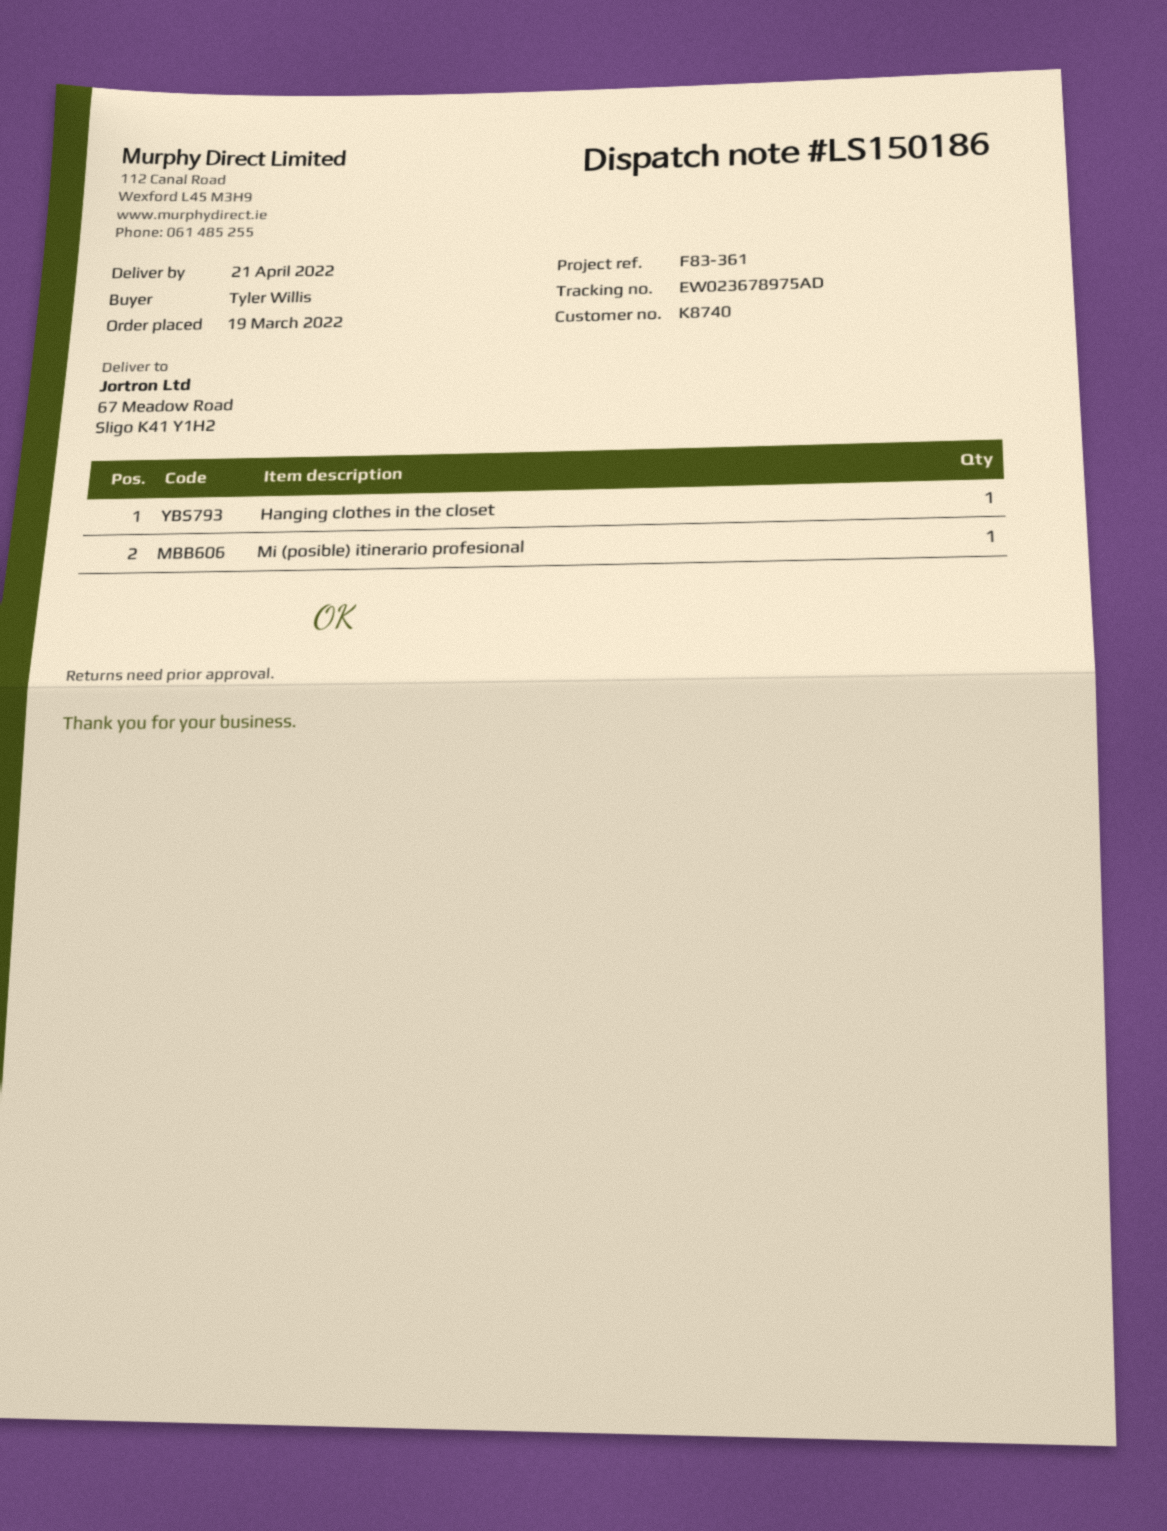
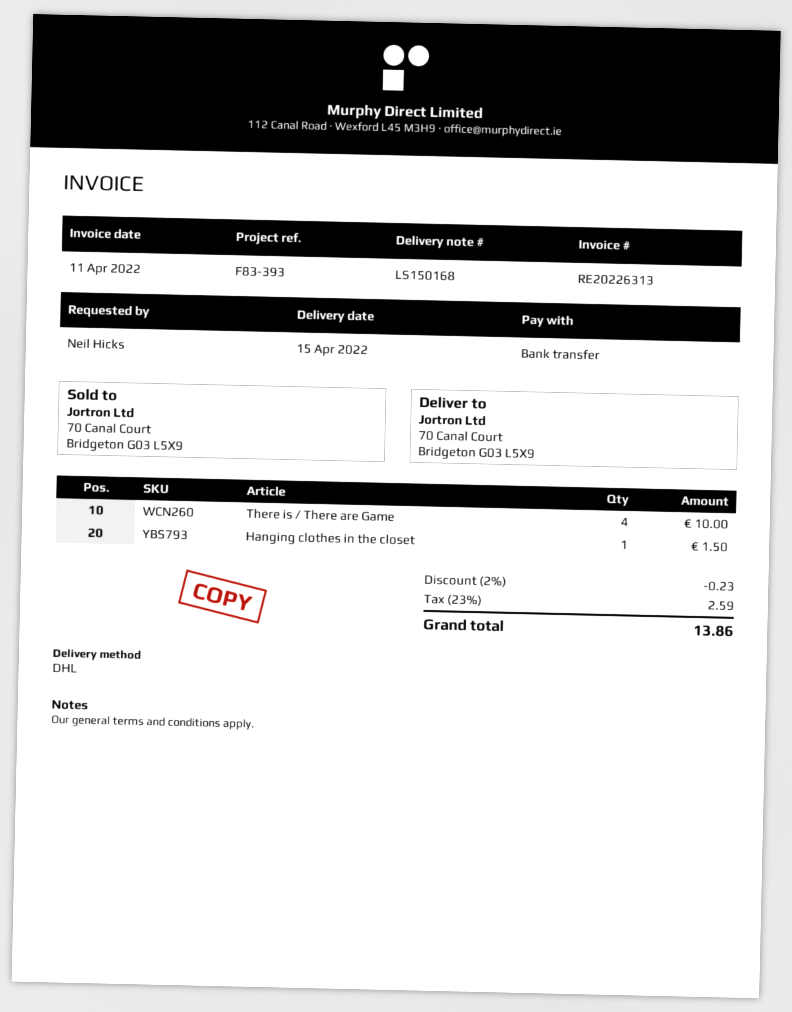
delivery note number: LS150186 -> LS150168
delivery date: 2022-04-21 -> 2022-04-15
reference: F83-361 -> F83-393
ordered by: Tyler Willis -> Neil Hicks
ship to: 67 Meadow Road, Sligo K41 Y1H2 -> 70 Canal Court, Bridgeton G03 L5X9
Mi (posible) itinerario profesional: 1 -> none
There is / There are Game: none -> 4

